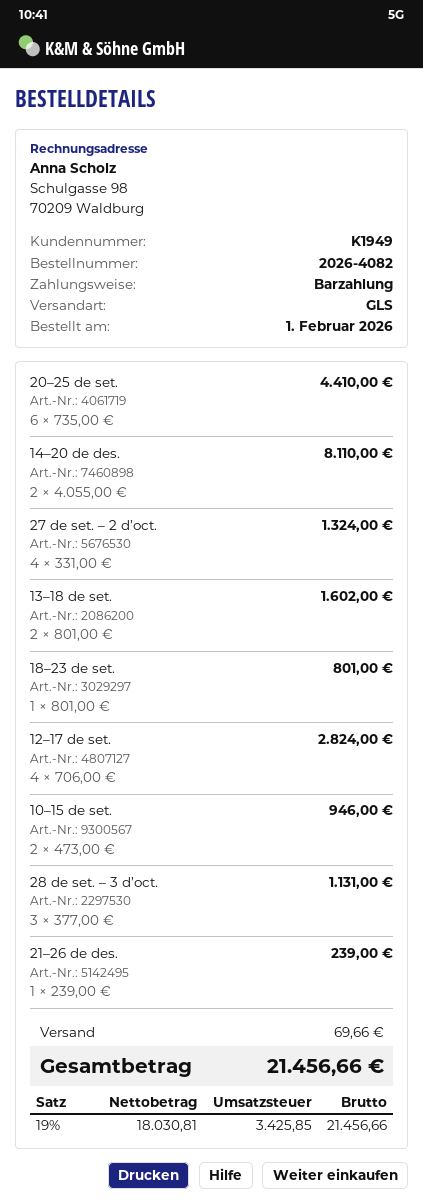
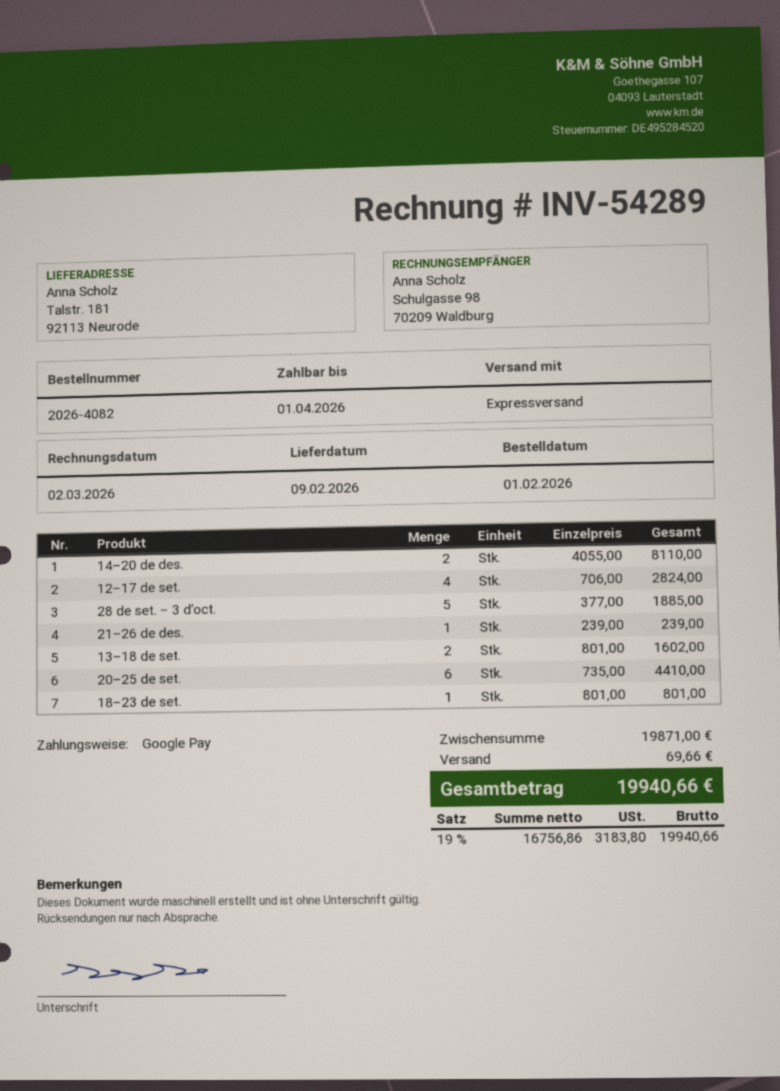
payment method: cash -> Google Pay
shipping method: GLS -> express
27 de set. – 2 d’oct.: 4 x 331.00 = 1324.00 -> none
10–15 de set.: 2 x 473.00 = 946.00 -> none
28 de set. – 3 d’oct.: 3 x 377.00 = 1131.00 -> 5 x 377.00 = 1885.00
net: 18030.81 -> 16756.86
tax: 19% = 3425.85 -> 19% = 3183.80
total: 21456.66 -> 19940.66

